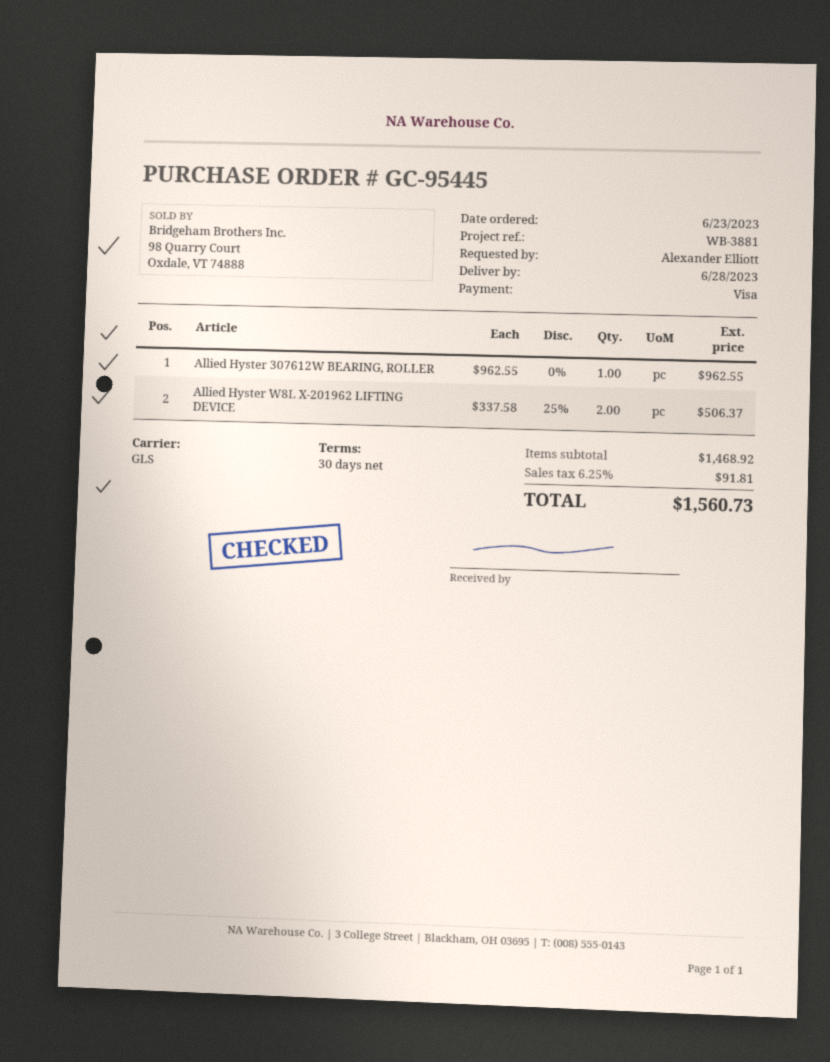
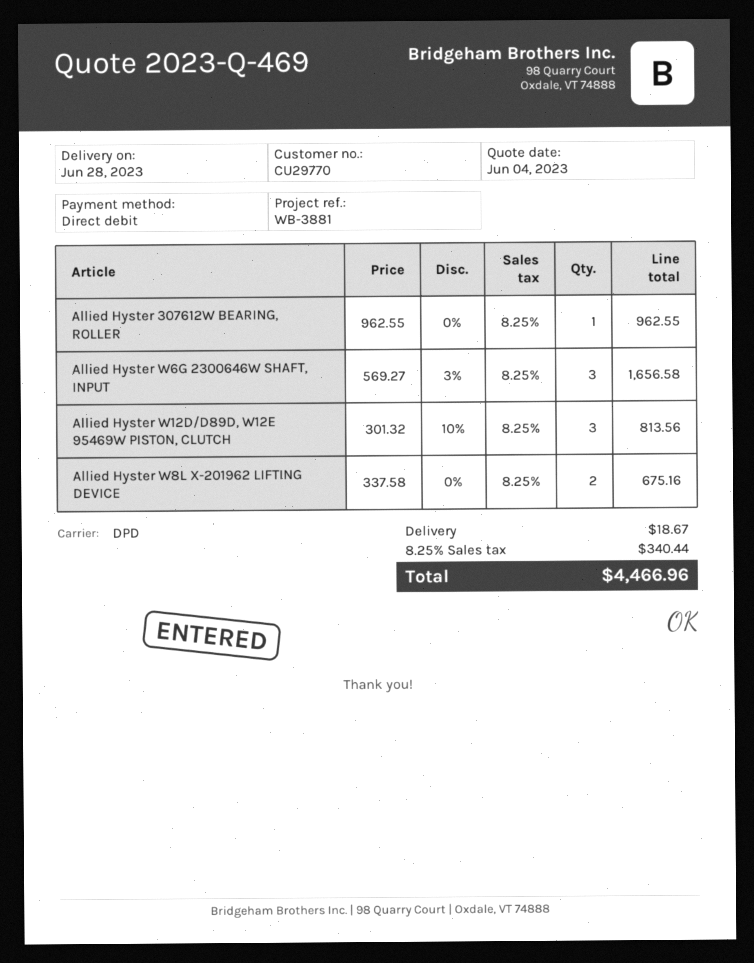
payment method: Visa -> direct debit
shipping method: GLS -> DPD
Allied Hyster W8L X-201962 LIFTING DEVICE: 2 x 337.58 - 25% = 506.37 -> 2 x 337.58 = 675.16
Allied Hyster W6G 2300646W SHAFT, INPUT: none -> 3 x 569.27 - 3% = 1656.58
Allied Hyster W12D/D89D, W12E 95469W PISTON, CLUTCH: none -> 3 x 301.32 - 10% = 813.56
shipping: none -> 18.67
tax: 6.25% = 91.81 -> 8.25% = 340.44
total: 1560.73 -> 4466.96

